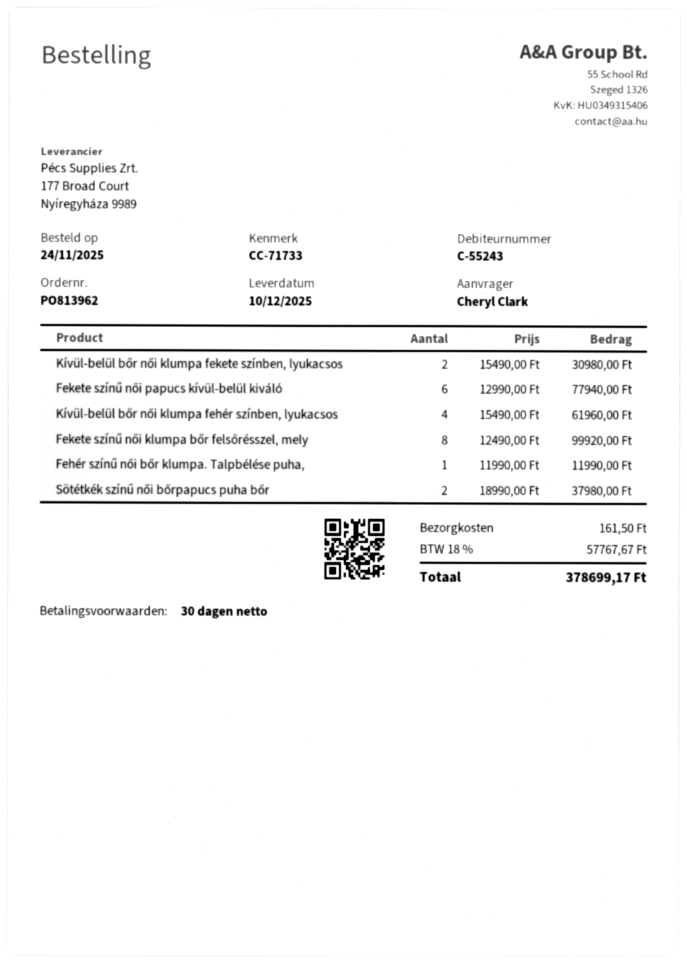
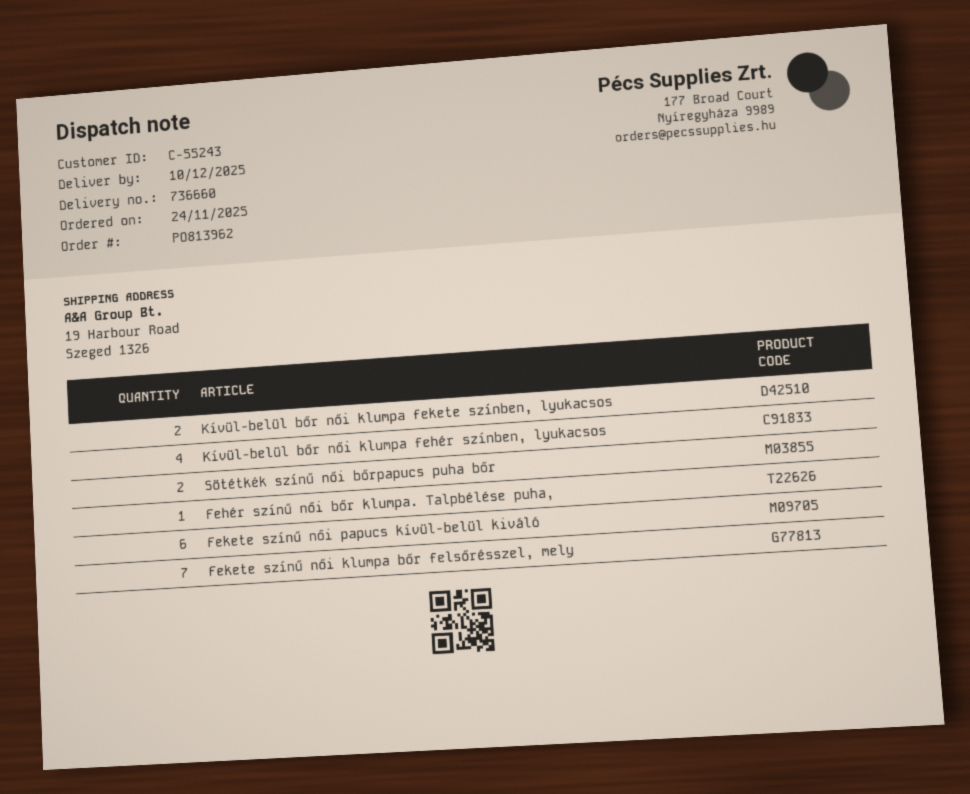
Fekete színű női klumpa bőr felsőrésszel, mely: 8 -> 7

